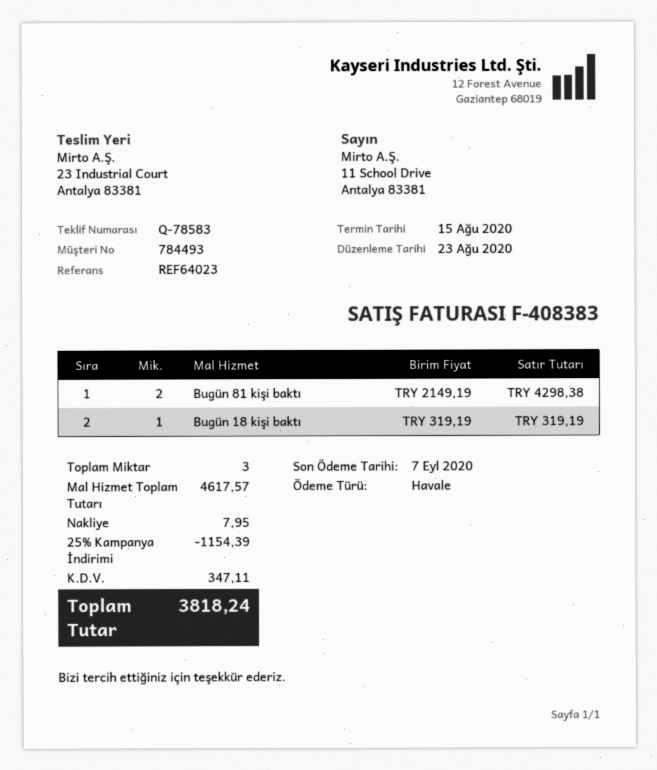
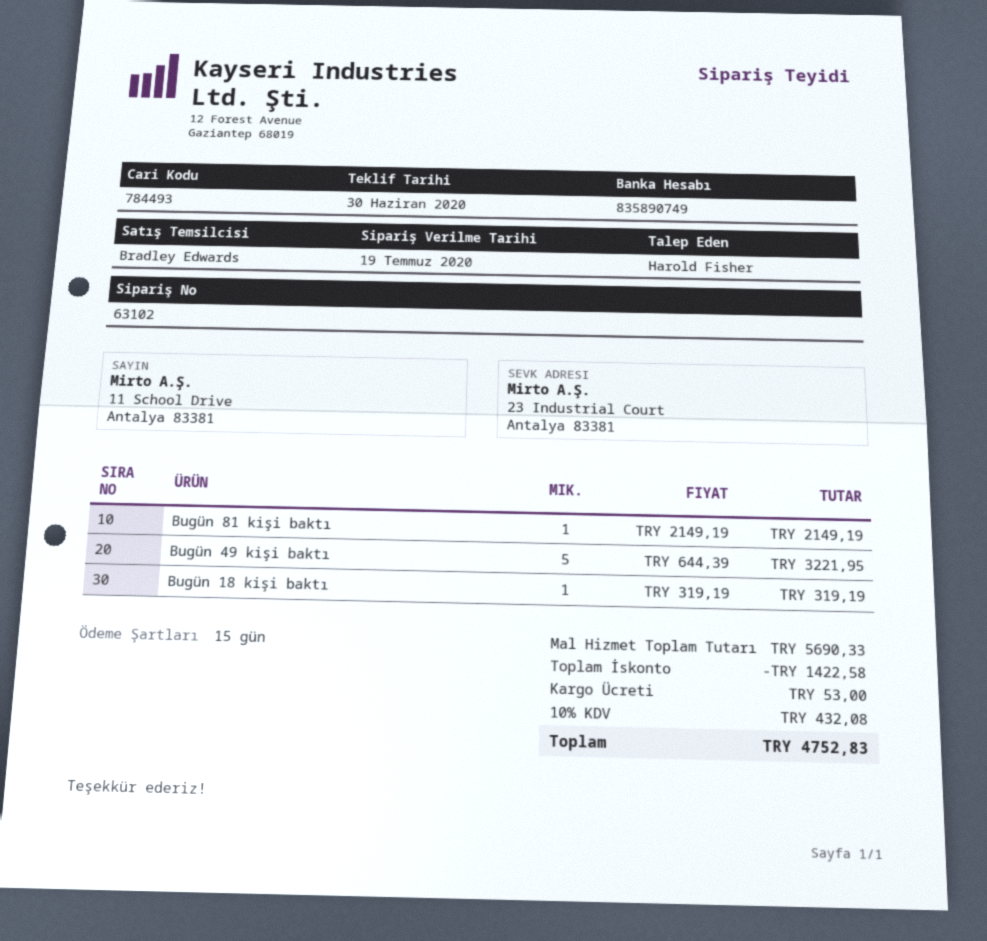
Bugün 81 kişi baktı: 2 x 2149.19 = 4298.38 -> 1 x 2149.19 = 2149.19
Bugün 49 kişi baktı: none -> 5 x 644.39 = 3221.95
subtotal: 4617.57 -> 5690.33
discount: 1154.39 -> 1422.58
shipping: 7.95 -> 53.00
tax: 347.11 -> 432.08
total: 3818.24 -> 4752.83

